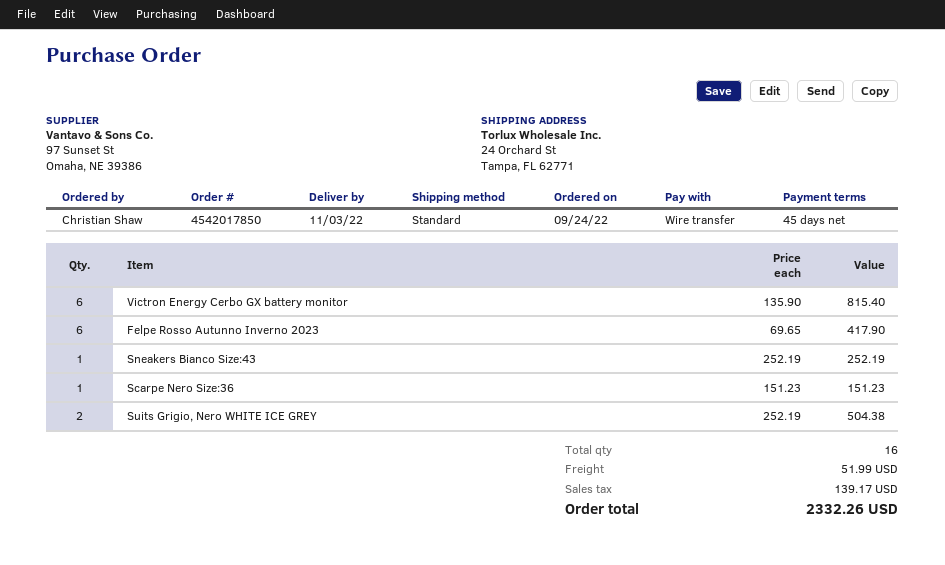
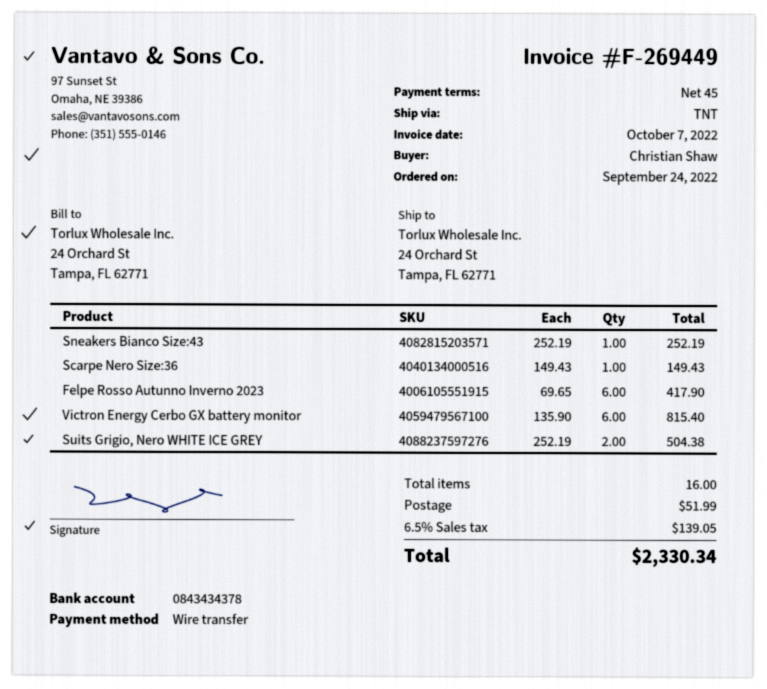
shipping method: standard -> TNT
Scarpe Nero Size:36: 1 x 151.23 = 151.23 -> 1 x 149.43 = 149.43
tax: 139.17 -> 139.05
total: 2332.26 -> 2330.34

